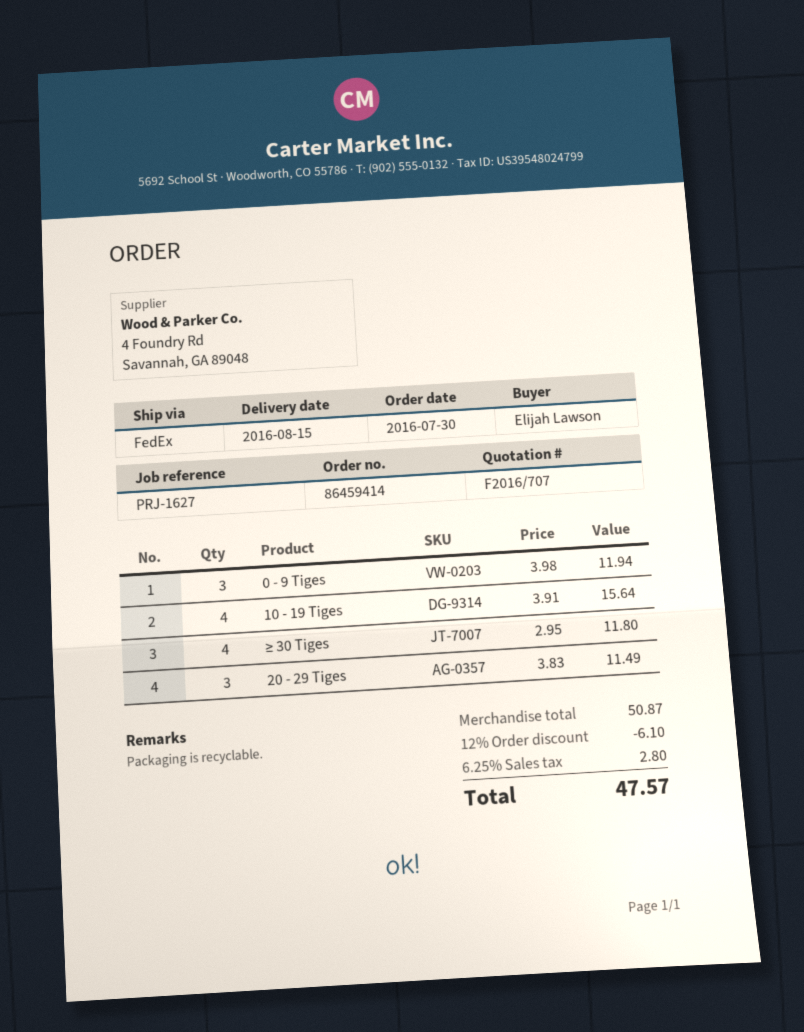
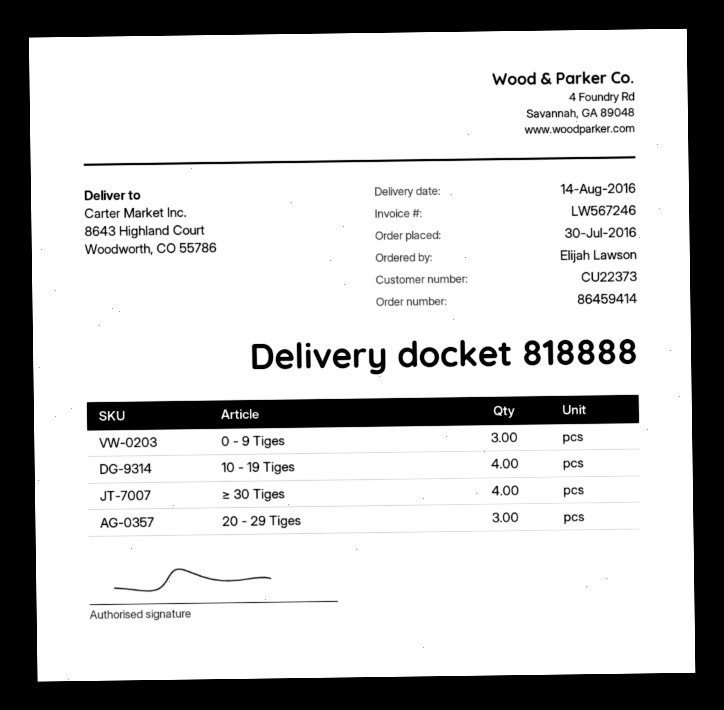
delivery date: 2016-08-15 -> 2016-08-14

